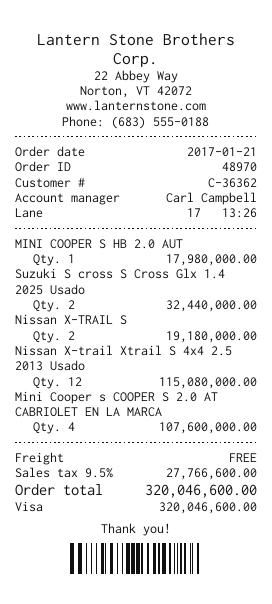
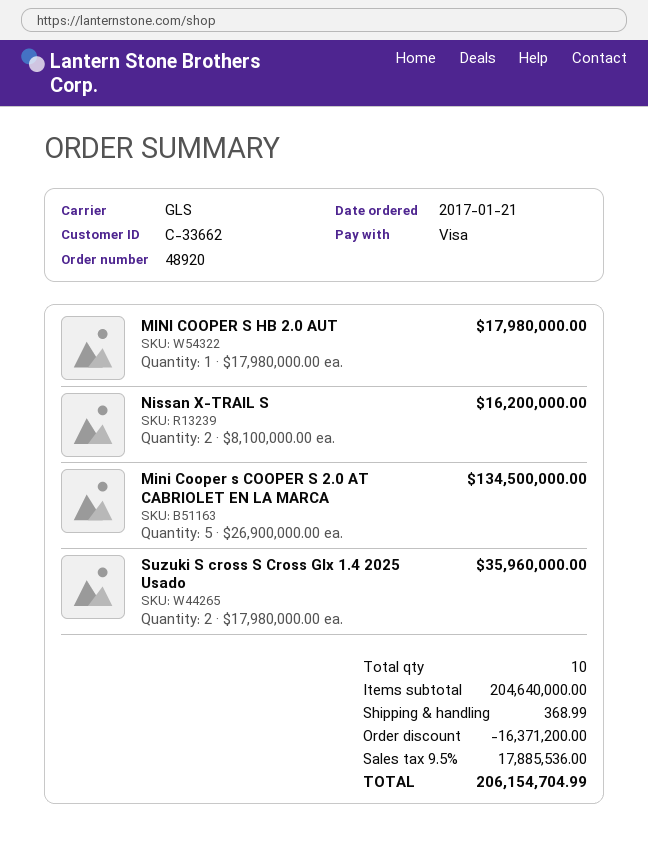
order number: 48970 -> 48920
customer number: C-36362 -> C-33662
Suzuki S cross S Cross Glx 1.4 2025 Usado: 2 for 32440000.00 -> 2 for 35960000.00
Nissan X-TRAIL S: 2 for 19180000.00 -> 2 for 16200000.00
Nissan X-trail Xtrail S 4x4 2.5 2013 Usado: 12 for 115080000.00 -> none
Mini Cooper s COOPER S 2.0 AT CABRIOLET EN LA MARCA: 4 for 107600000.00 -> 5 for 134500000.00
discount: none -> 16371200.00
shipping: 0.00 -> 368.99
tax: 9.5% = 27766600.00 -> 9.5% = 17885536.00
total: 320046600.00 -> 206154704.99

